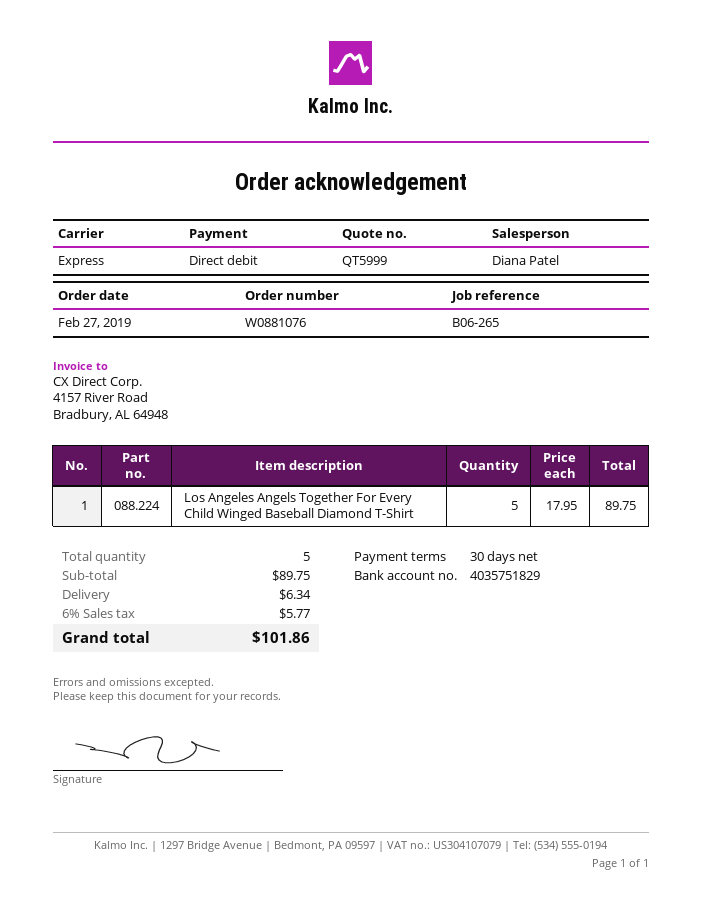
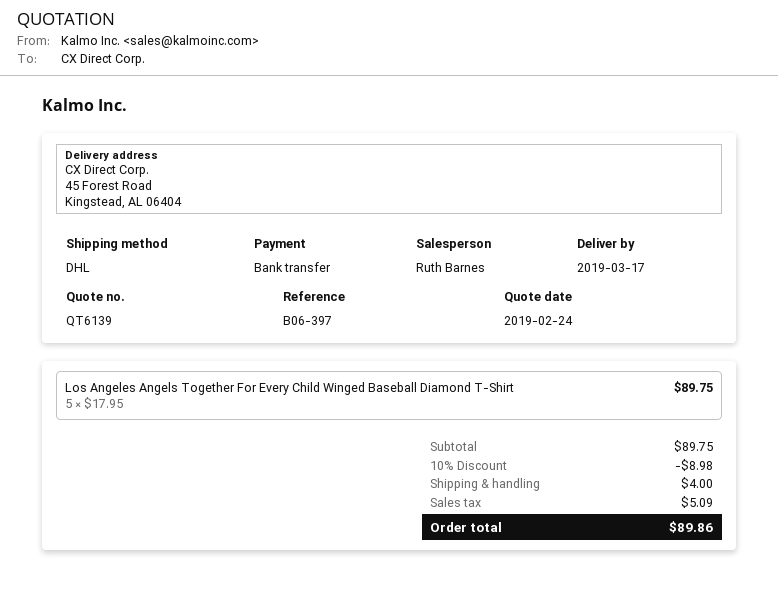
quote number: QT5999 -> QT6139
reference: B06-265 -> B06-397
sales rep: Diana Patel -> Ruth Barnes
payment method: direct debit -> bank transfer
shipping method: express -> DHL
discount: none -> 10% = 8.98
shipping: 6.34 -> 4.00
tax: 5.77 -> 5.09
total: 101.86 -> 89.86

